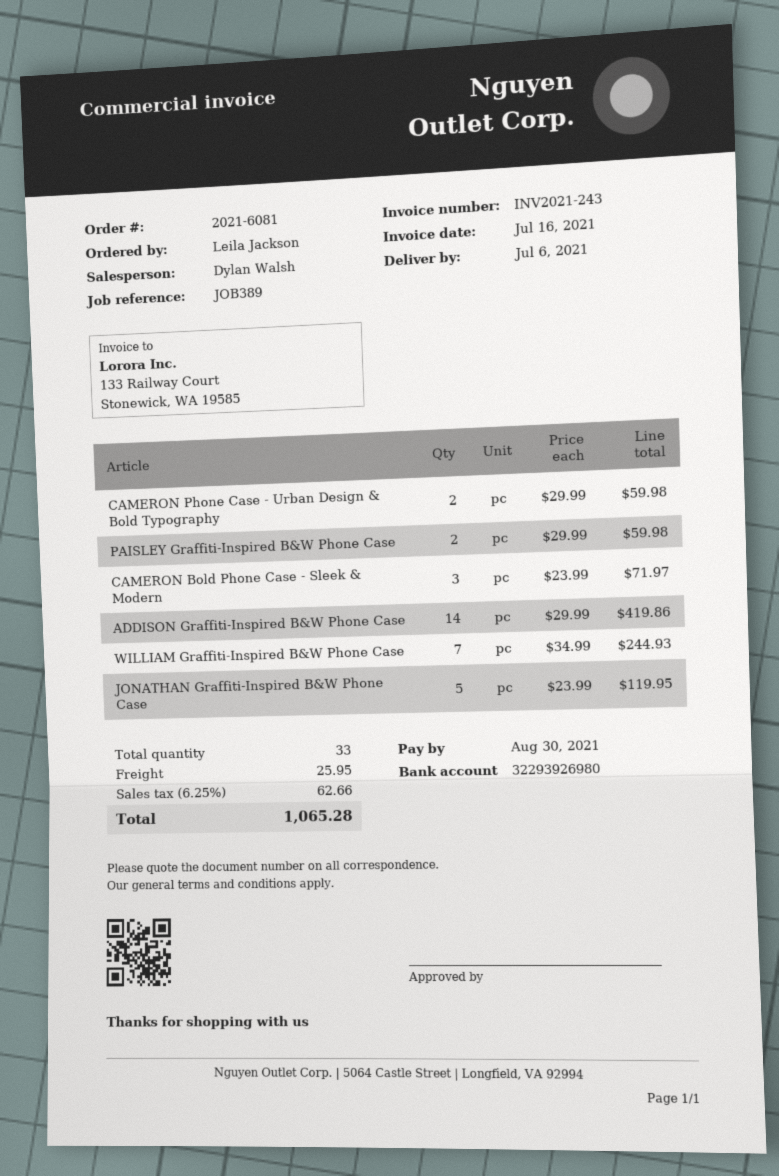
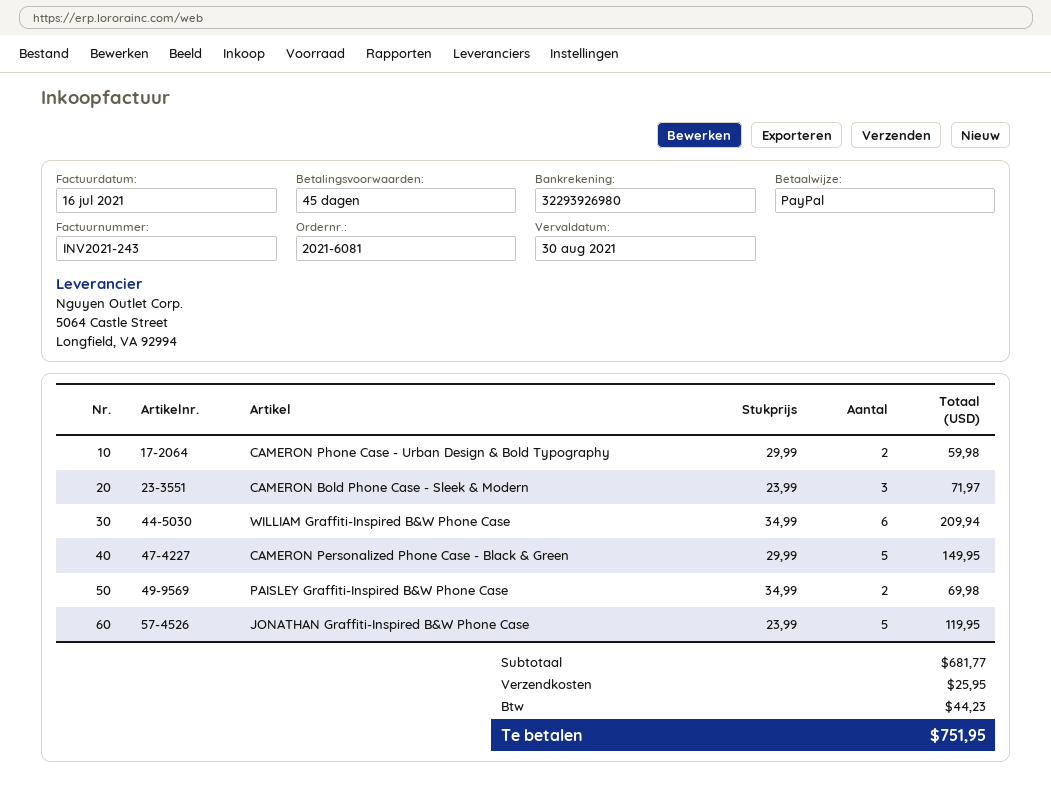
PAISLEY Graffiti-Inspired B&W Phone Case: 2 x 29.99 = 59.98 -> 2 x 34.99 = 69.98
ADDISON Graffiti-Inspired B&W Phone Case: 14 x 29.99 = 419.86 -> none
WILLIAM Graffiti-Inspired B&W Phone Case: 7 x 34.99 = 244.93 -> 6 x 34.99 = 209.94
CAMERON Personalized Phone Case - Black & Green: none -> 5 x 29.99 = 149.95
tax: 62.66 -> 44.23
total: 1065.28 -> 751.95

